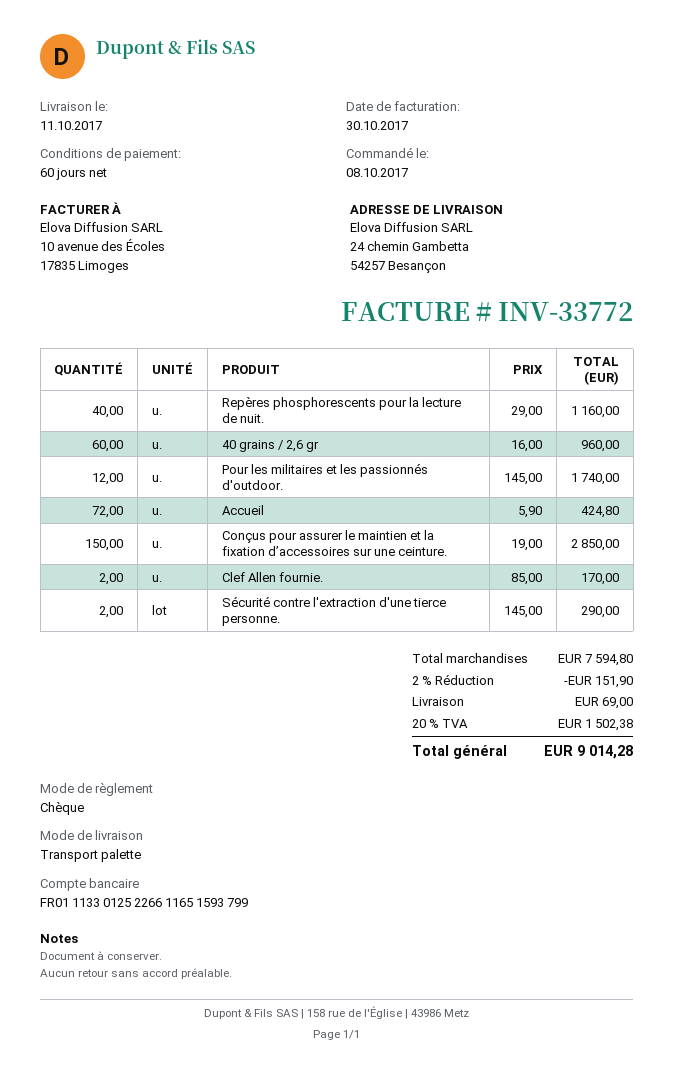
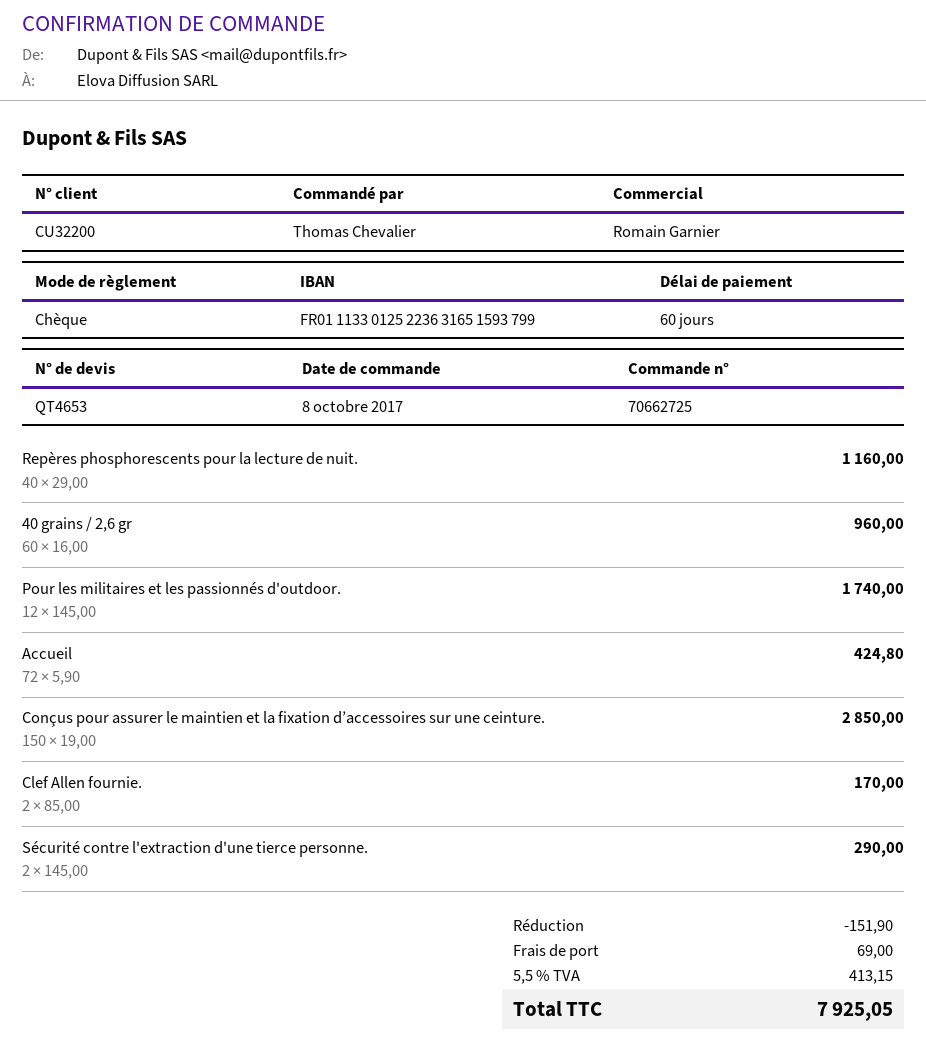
bank account: FR0111330125226611651593799 -> FR0111330125223631651593799
tax: 20% = 1502.38 -> 5.5% = 413.15
total: 9014.28 -> 7925.05

